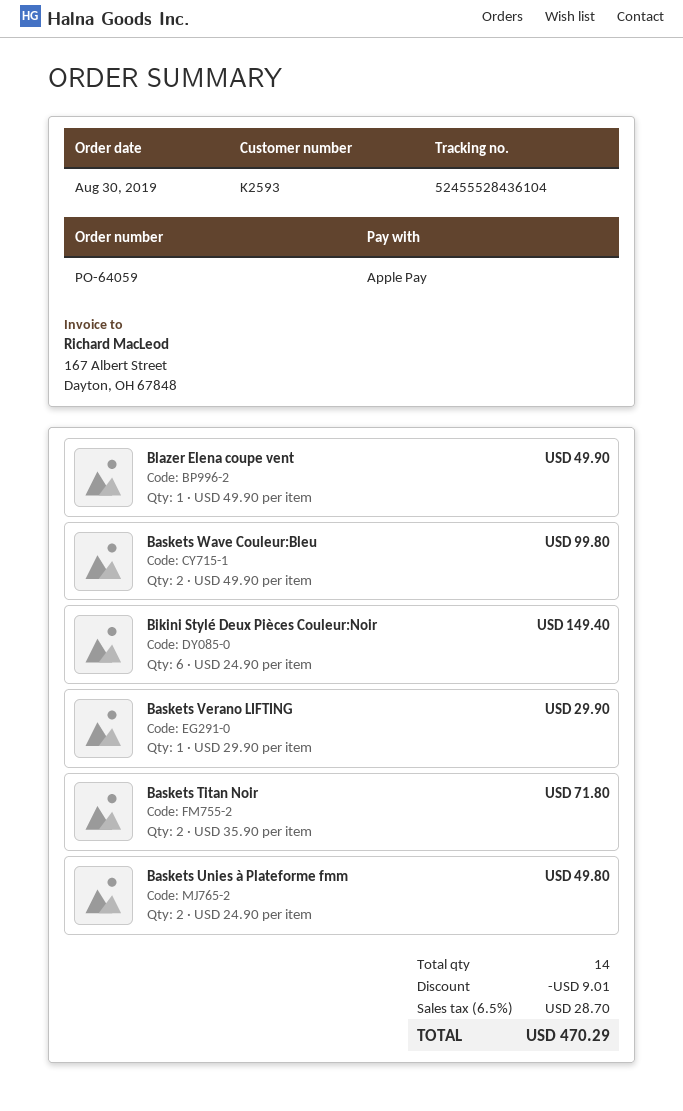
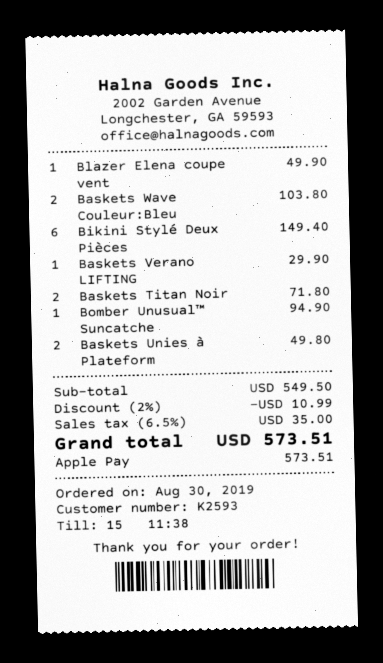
Baskets Wave Couleur:Bleu: 2 for 99.80 -> 2 for 103.80
Bomber Unusual™ Suncatche: none -> 1 for 94.90
discount: 9.01 -> 10.99
tax: 6.5% = 28.70 -> 6.5% = 35.00
total: 470.29 -> 573.51

